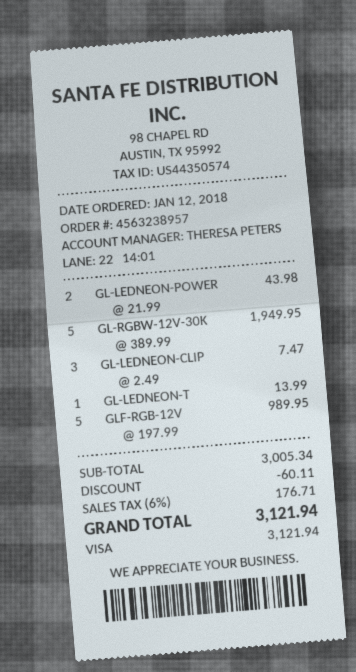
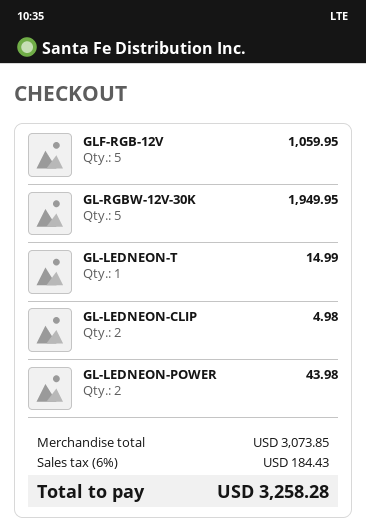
GL-LEDNEON-CLIP: 3 for 7.47 -> 2 for 4.98
GL-LEDNEON-T: 1 for 13.99 -> 1 for 14.99
GLF-RGB-12V: 5 for 989.95 -> 5 for 1059.95
subtotal: 3005.34 -> 3073.85
discount: 60.11 -> none
tax: 6% = 176.71 -> 6% = 184.43
total: 3121.94 -> 3258.28

